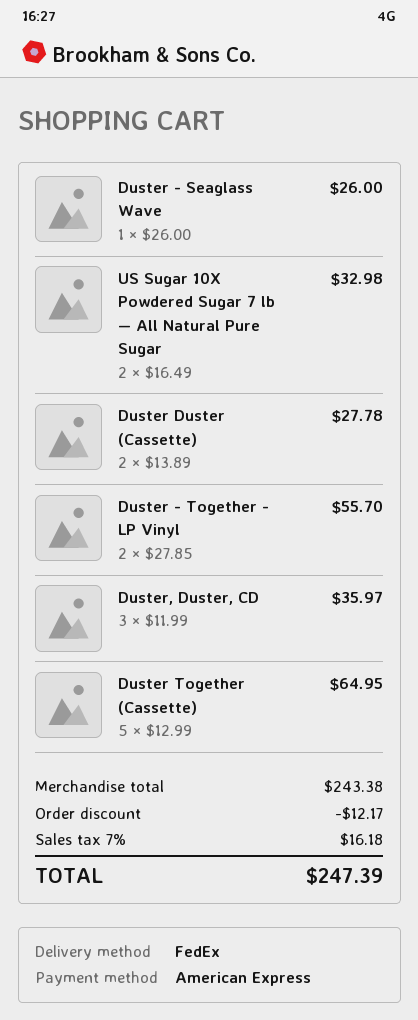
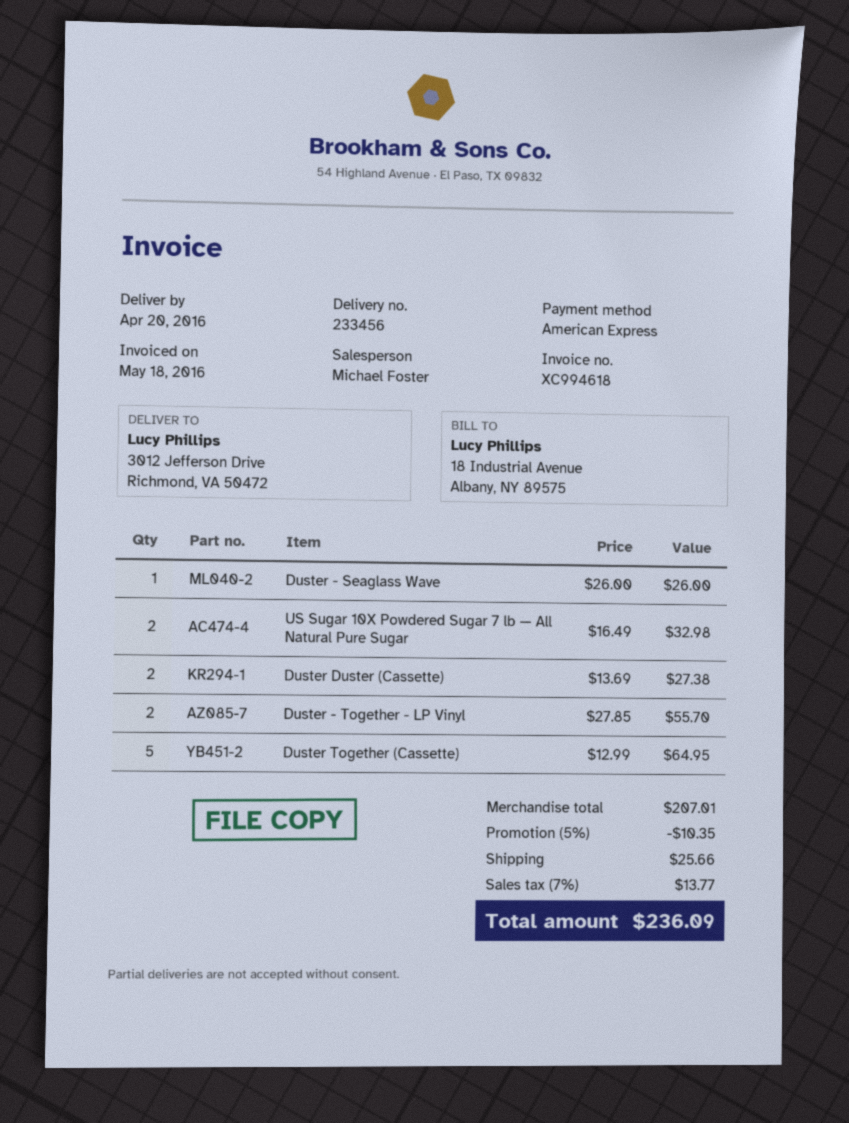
Duster Duster (Cassette): 2 x 13.89 = 27.78 -> 2 x 13.69 = 27.38
Duster, Duster, CD: 3 x 11.99 = 35.97 -> none
subtotal: 243.38 -> 207.01
discount: 12.17 -> 10.35
shipping: none -> 25.66
tax: 7% = 16.18 -> 7% = 13.77
total: 247.39 -> 236.09

